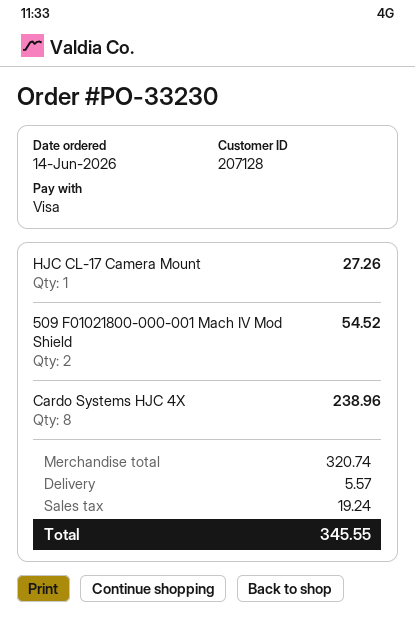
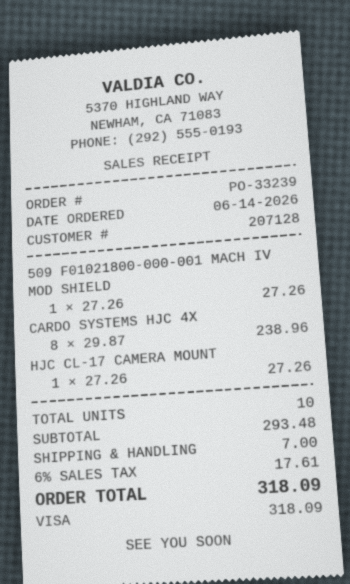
order number: PO-33230 -> PO-33239
509 F01021800-000-001 Mach IV Mod Shield: 2 for 54.52 -> 1 for 27.26
subtotal: 320.74 -> 293.48
shipping: 5.57 -> 7.00
tax: 19.24 -> 17.61
total: 345.55 -> 318.09

